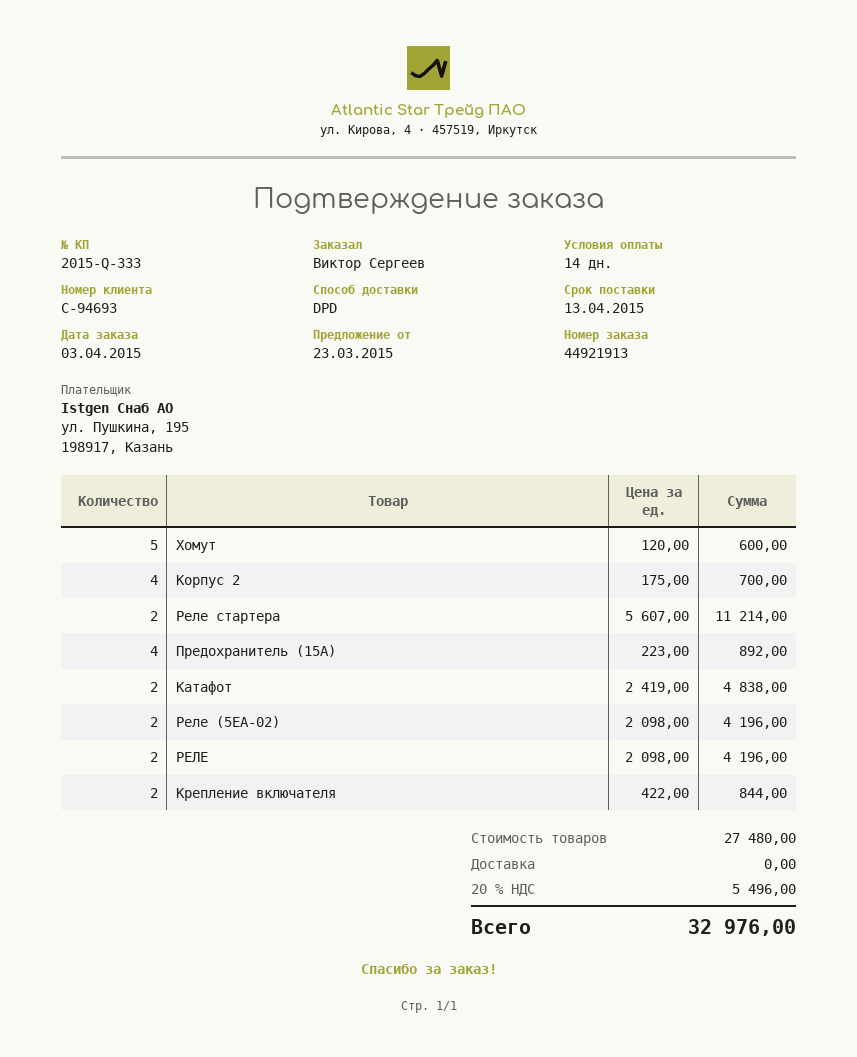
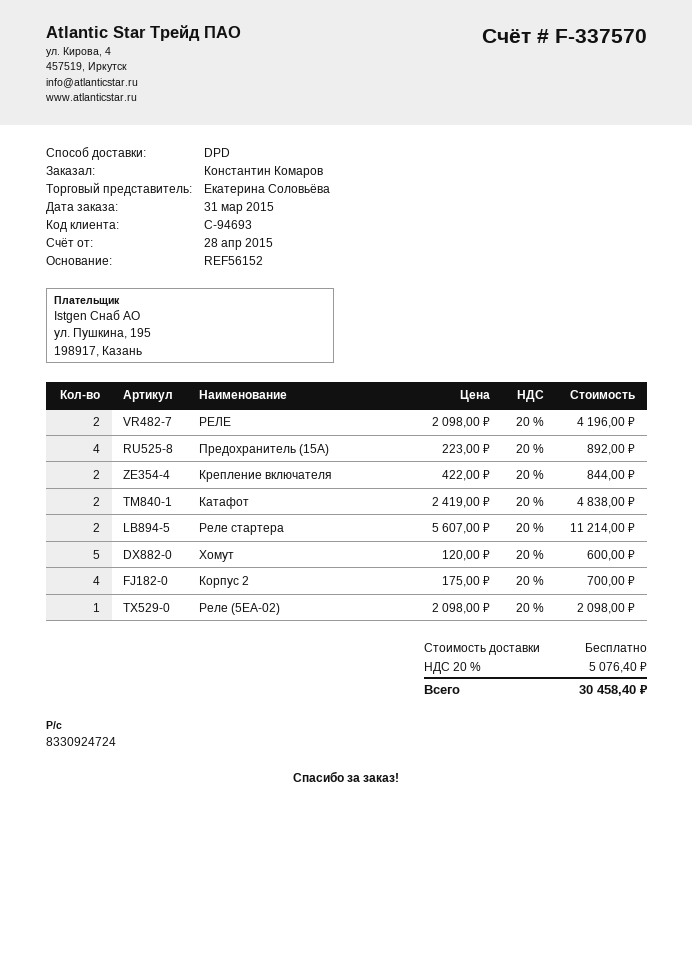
order date: 2015-04-03 -> 2015-03-31
ordered by: Виктор Сергеев -> Константин Комаров
Реле (5EA-02): 2 x 2098.00 = 4196.00 -> 1 x 2098.00 = 2098.00
tax: 20% = 5496.00 -> 20% = 5076.40
total: 32976.00 -> 30458.40

